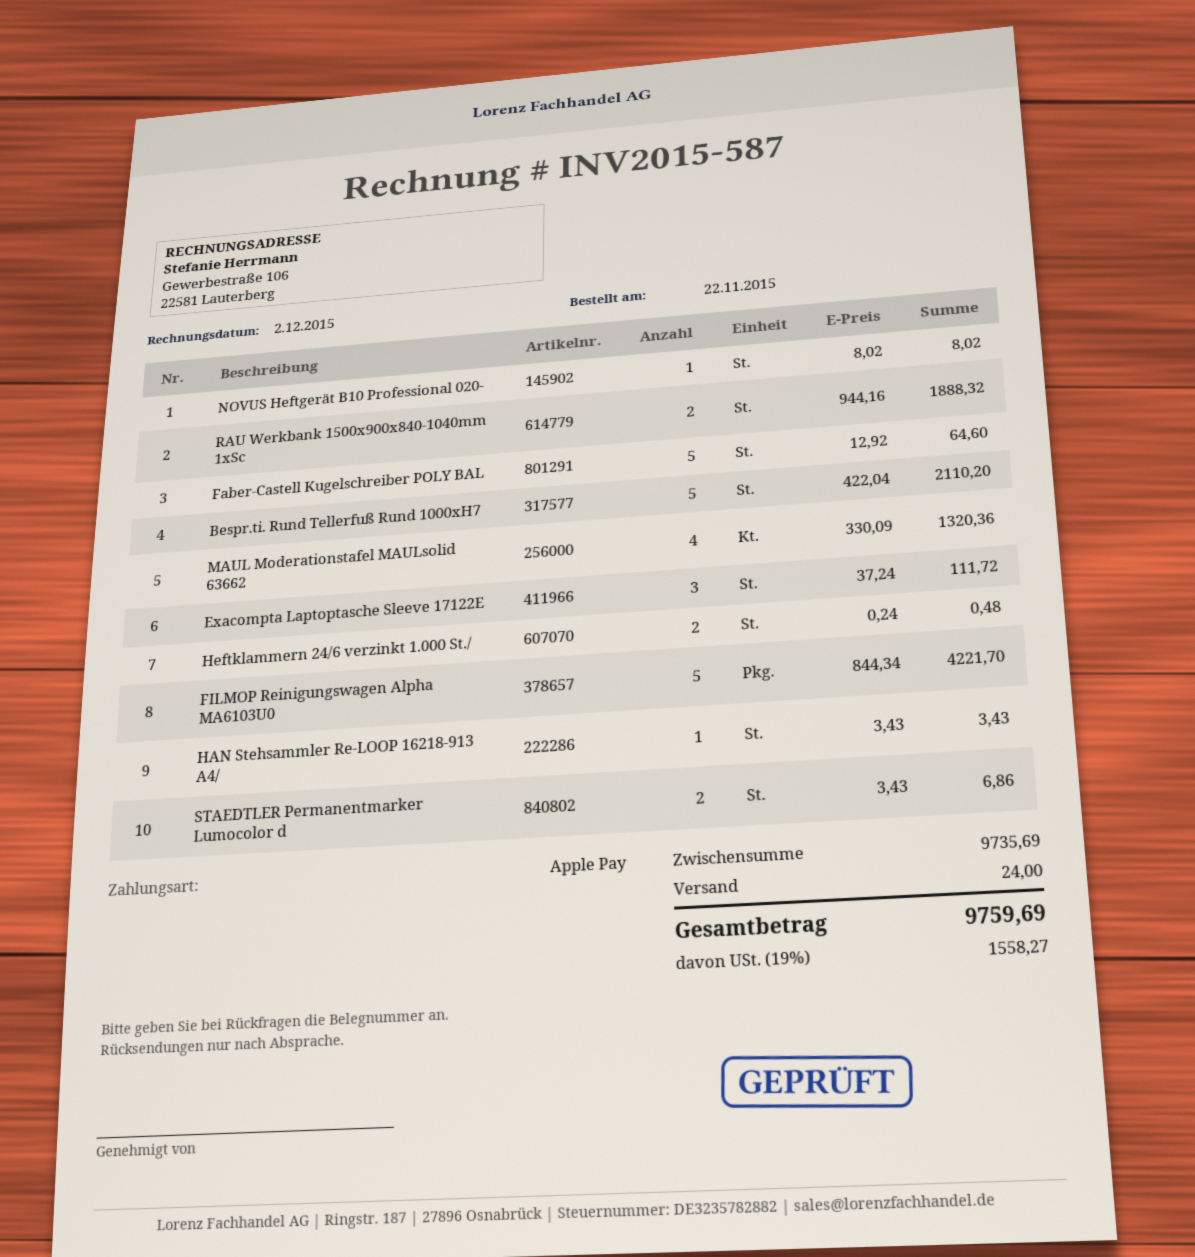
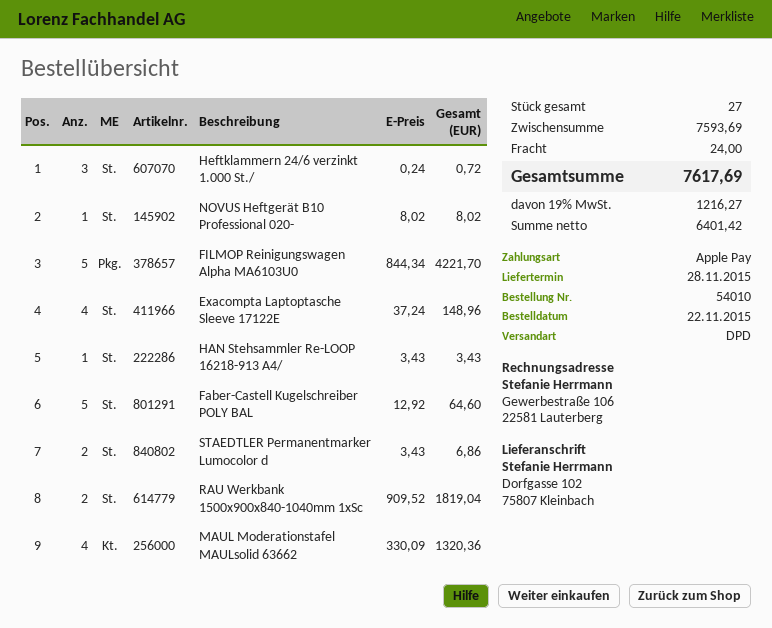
RAU Werkbank 1500x900x840-1040mm 1xSc: 2 x 944.16 = 1888.32 -> 2 x 909.52 = 1819.04
Bespr.ti. Rund Tellerfuß Rund 1000xH7: 5 x 422.04 = 2110.20 -> none
Exacompta Laptoptasche Sleeve 17122E: 3 x 37.24 = 111.72 -> 4 x 37.24 = 148.96
Heftklammern 24/6 verzinkt 1.000 St./: 2 x 0.24 = 0.48 -> 3 x 0.24 = 0.72
subtotal: 9735.69 -> 7593.69
tax: 19% = 1558.27 -> 19% = 1216.27
total: 9759.69 -> 7617.69

